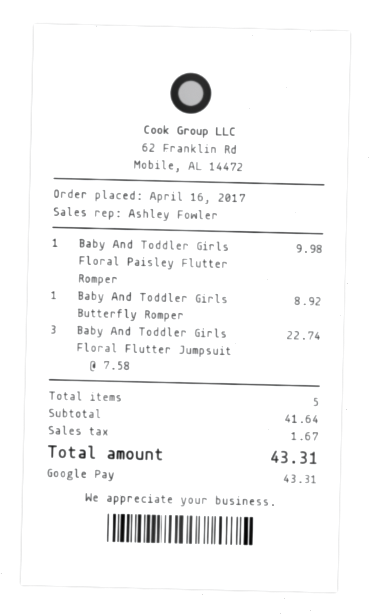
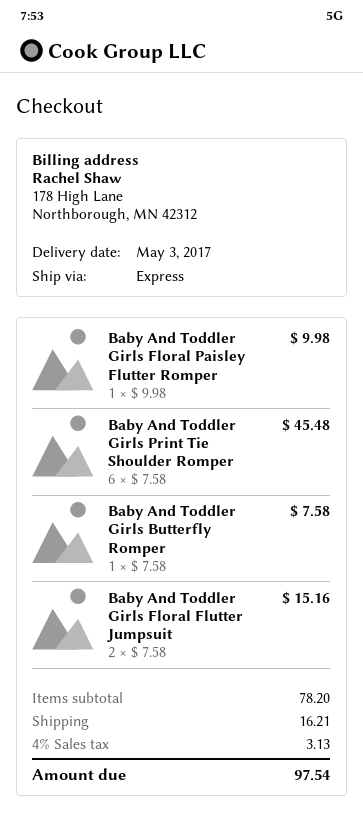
Baby And Toddler Girls Butterfly Romper: 1 x 8.92 = 8.92 -> 1 x 7.58 = 7.58
Baby And Toddler Girls Floral Flutter Jumpsuit: 3 x 7.58 = 22.74 -> 2 x 7.58 = 15.16
Baby And Toddler Girls Print Tie Shoulder Romper: none -> 6 x 7.58 = 45.48
subtotal: 41.64 -> 78.20
shipping: none -> 16.21
tax: 1.67 -> 3.13
total: 43.31 -> 97.54

